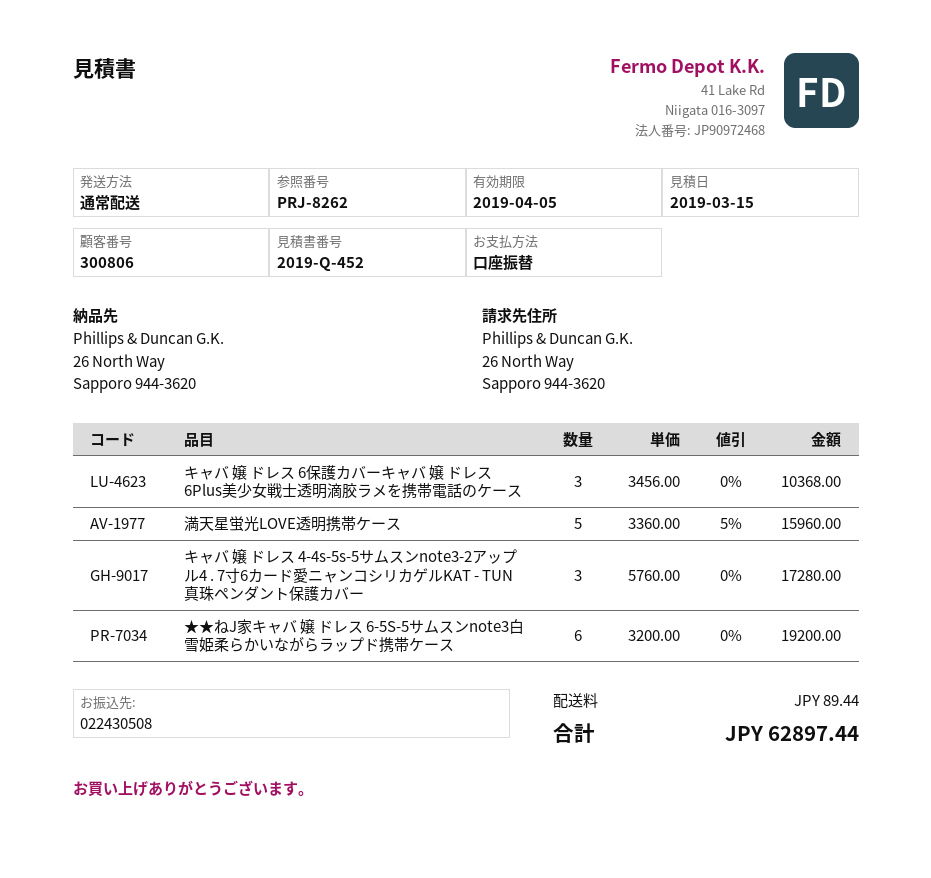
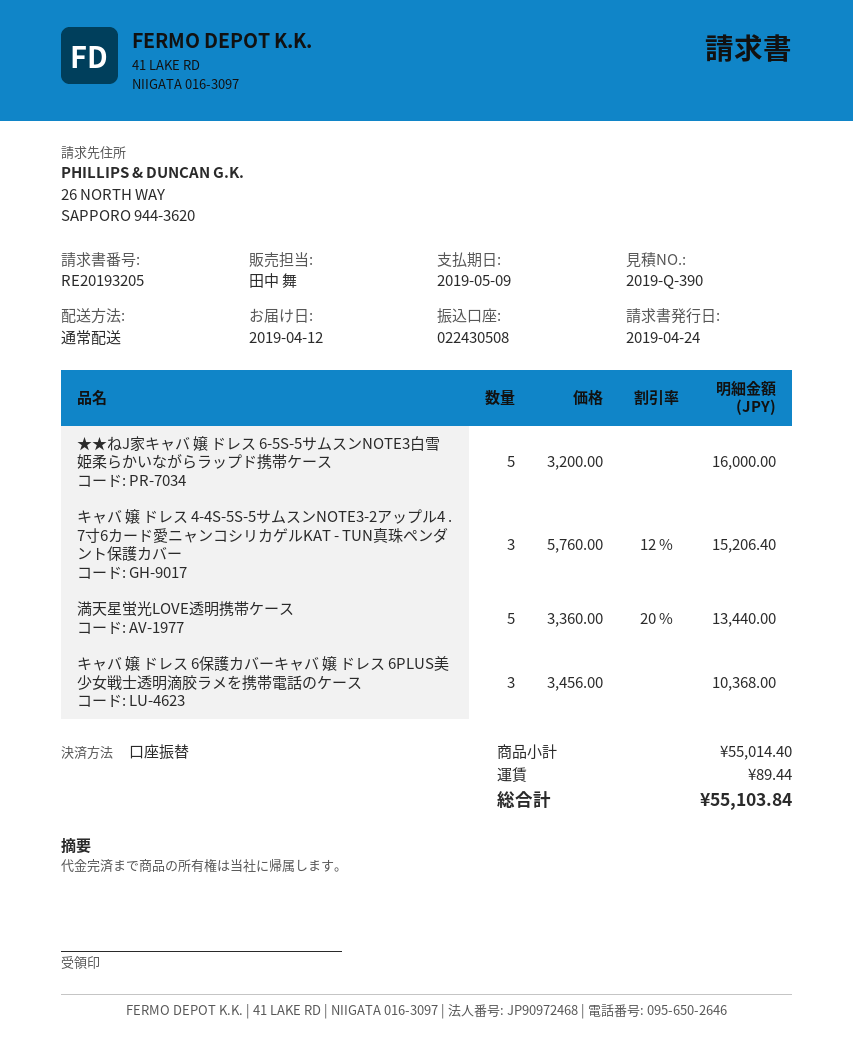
quote number: 2019-Q-452 -> 2019-Q-390
満天星蛍光LOVE透明携帯ケース: 5 x 3360.00 - 5% = 15960.00 -> 5 x 3360.00 - 20% = 13440.00
キャバ 嬢 ドレス 4-4s-5s-5サムスンnote3-2アップル4 . 7寸6カード愛ニャンコシリカゲルKAT - TUN真珠ペンダント保護カバー: 3 x 5760.00 = 17280.00 -> 3 x 5760.00 - 12% = 15206.40
★★ねJ家キャバ 嬢 ドレス 6-5S-5サムスンnote3白雪姫柔らかいながらラップド携帯ケース: 6 x 3200.00 = 19200.00 -> 5 x 3200.00 = 16000.00
total: 62897.44 -> 55103.84

